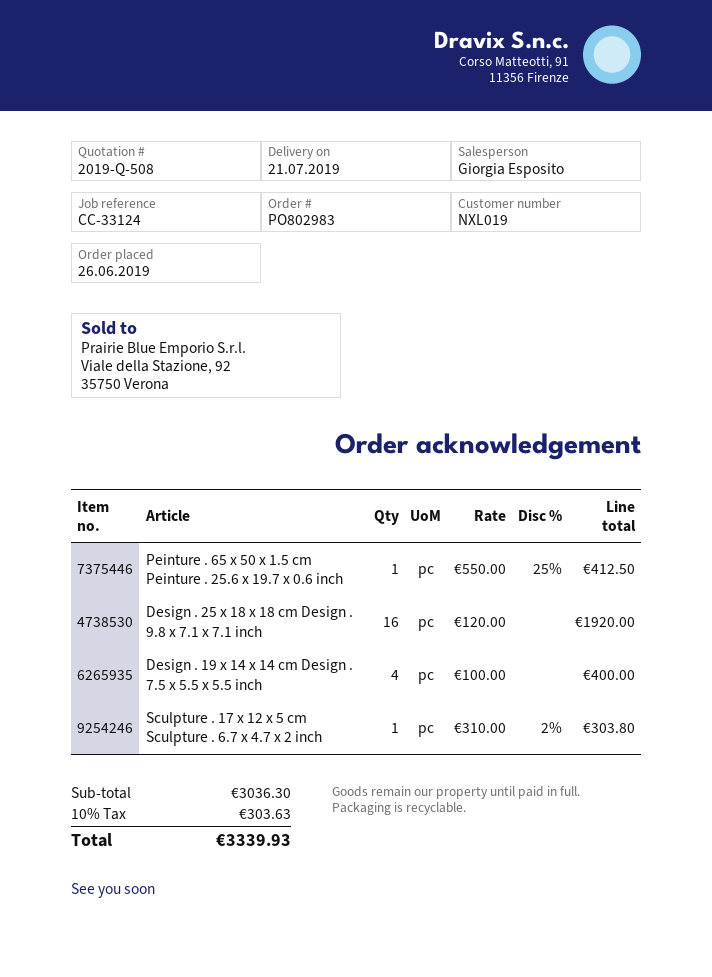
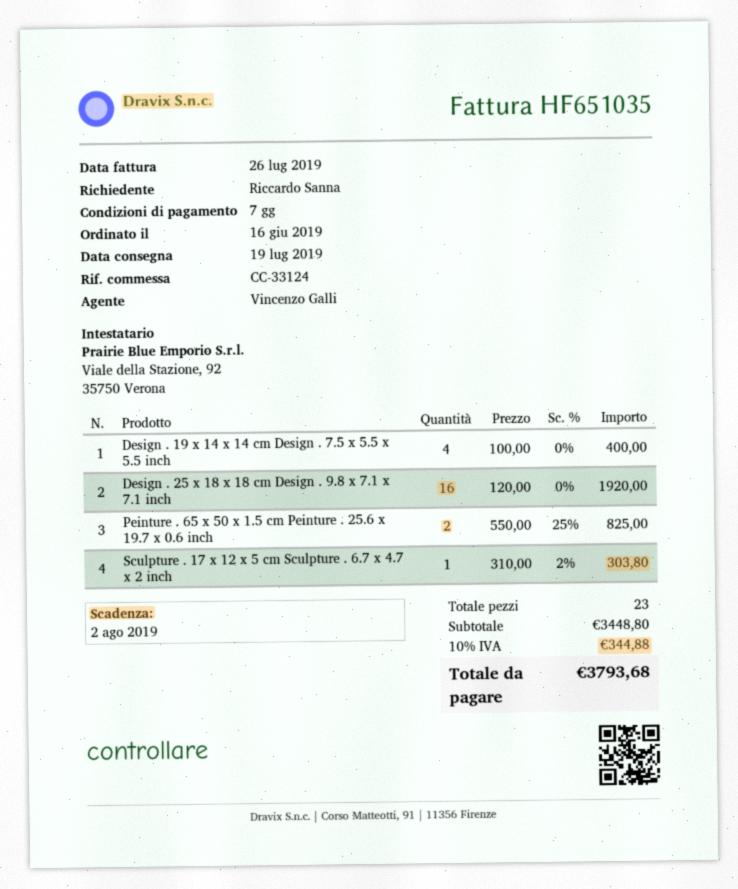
order date: 2019-06-26 -> 2019-06-16
delivery date: 2019-07-21 -> 2019-07-19
sales rep: Giorgia Esposito -> Vincenzo Galli
Peinture . 65 x 50 x 1.5 cm Peinture . 25.6 x 19.7 x 0.6 inch: 1 x 550.00 - 25% = 412.50 -> 2 x 550.00 - 25% = 825.00
subtotal: 3036.30 -> 3448.80
tax: 10% = 303.63 -> 10% = 344.88
total: 3339.93 -> 3793.68

